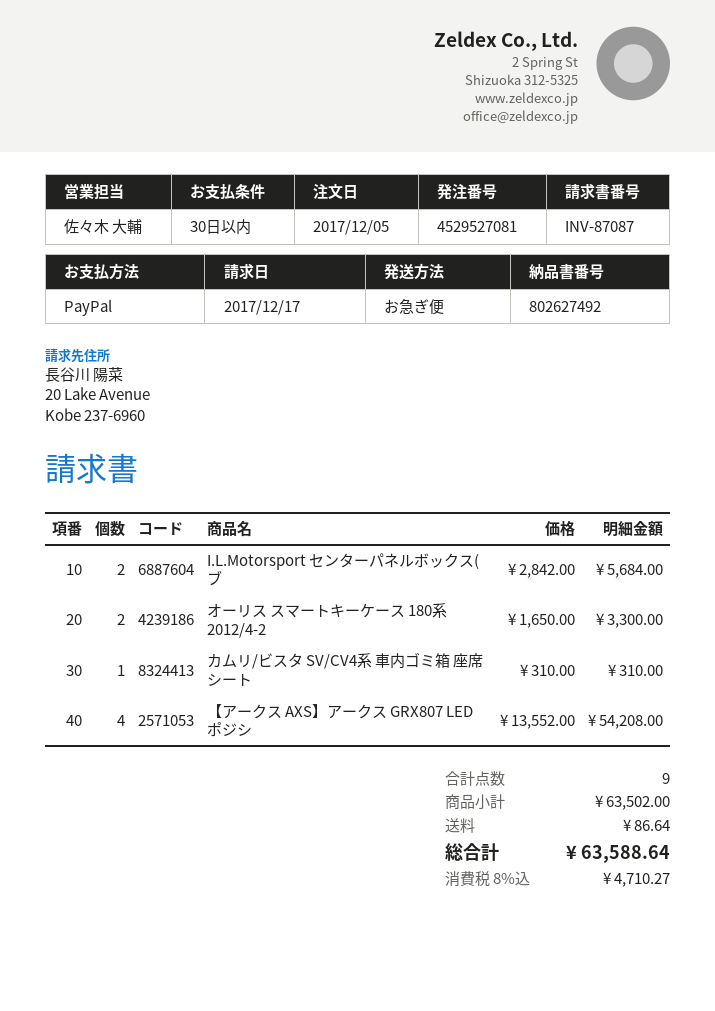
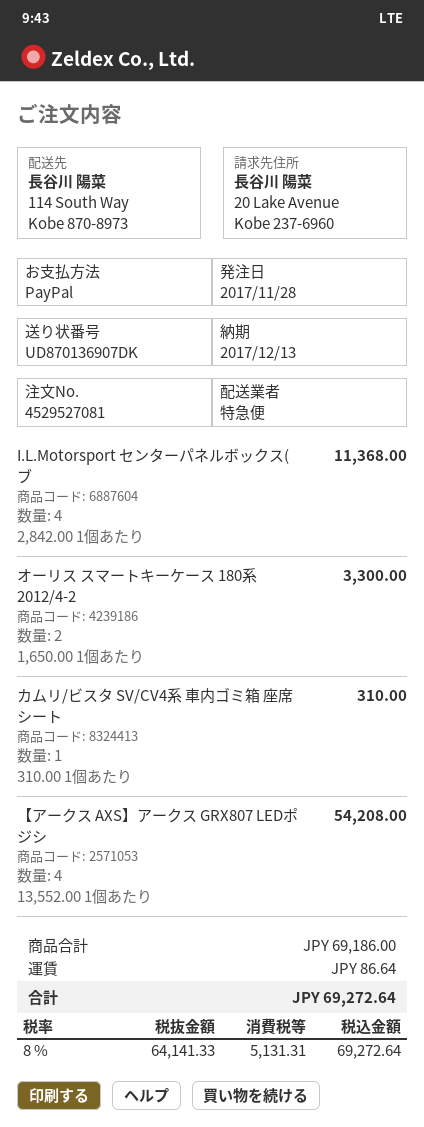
order date: 2017-12-05 -> 2017-11-28
I.L.Motorsport センターパネルボックス(ブ: 2 x 2842.00 = 5684.00 -> 4 x 2842.00 = 11368.00
subtotal: 63502.00 -> 69186.00
tax: 8% = 4710.27 -> 8% = 5131.31
total: 63588.64 -> 69272.64

